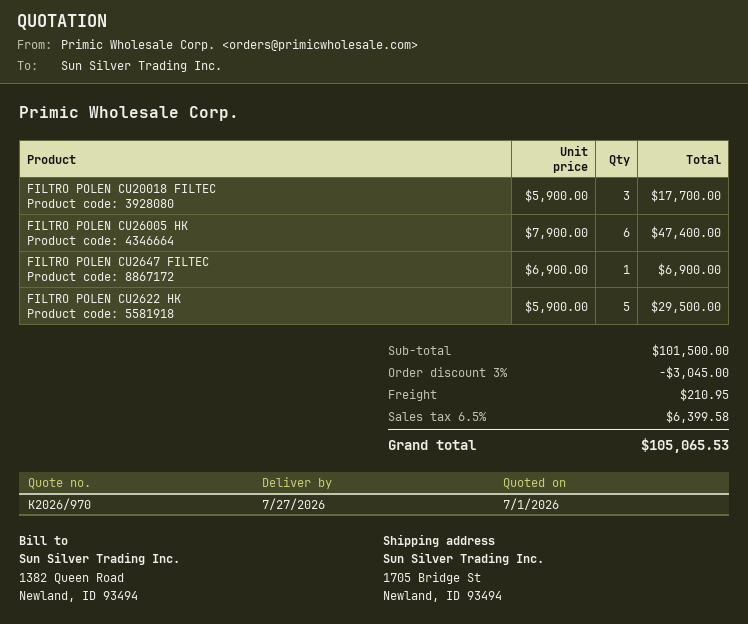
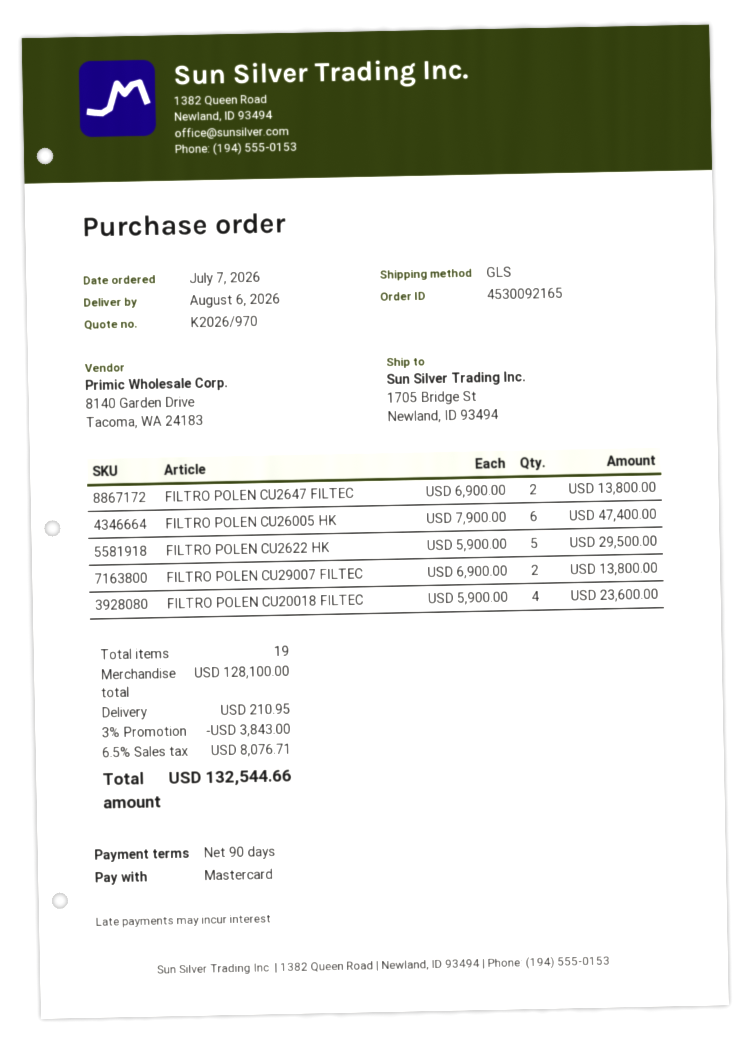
delivery date: 2026-07-27 -> 2026-08-06
FILTRO POLEN CU20018 FILTEC: 3 x 5900.00 = 17700.00 -> 4 x 5900.00 = 23600.00
FILTRO POLEN CU2647 FILTEC: 1 x 6900.00 = 6900.00 -> 2 x 6900.00 = 13800.00
FILTRO POLEN CU29007 FILTEC: none -> 2 x 6900.00 = 13800.00
subtotal: 101500.00 -> 128100.00
discount: 3% = 3045.00 -> 3% = 3843.00
tax: 6.5% = 6399.58 -> 6.5% = 8076.71
total: 105065.53 -> 132544.66

